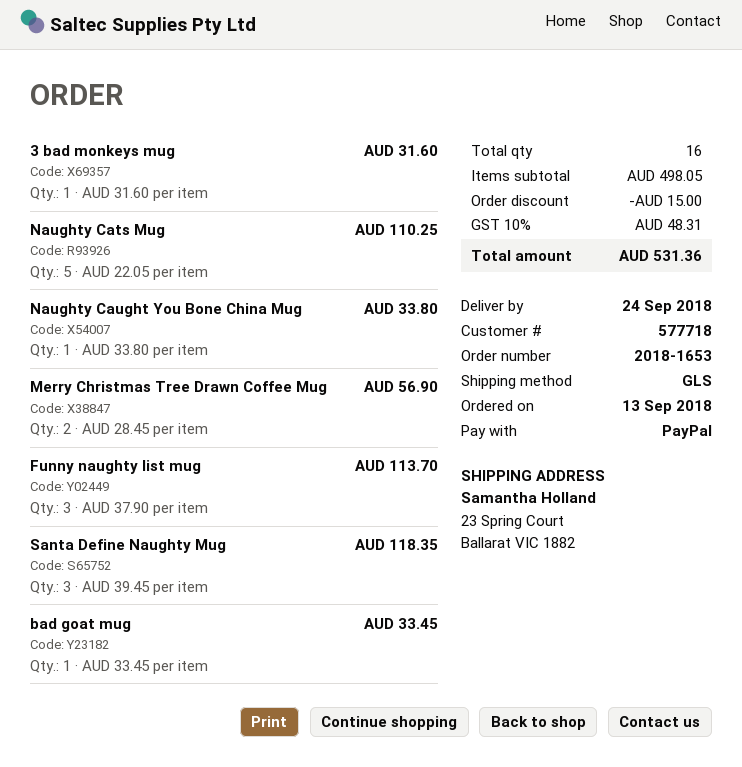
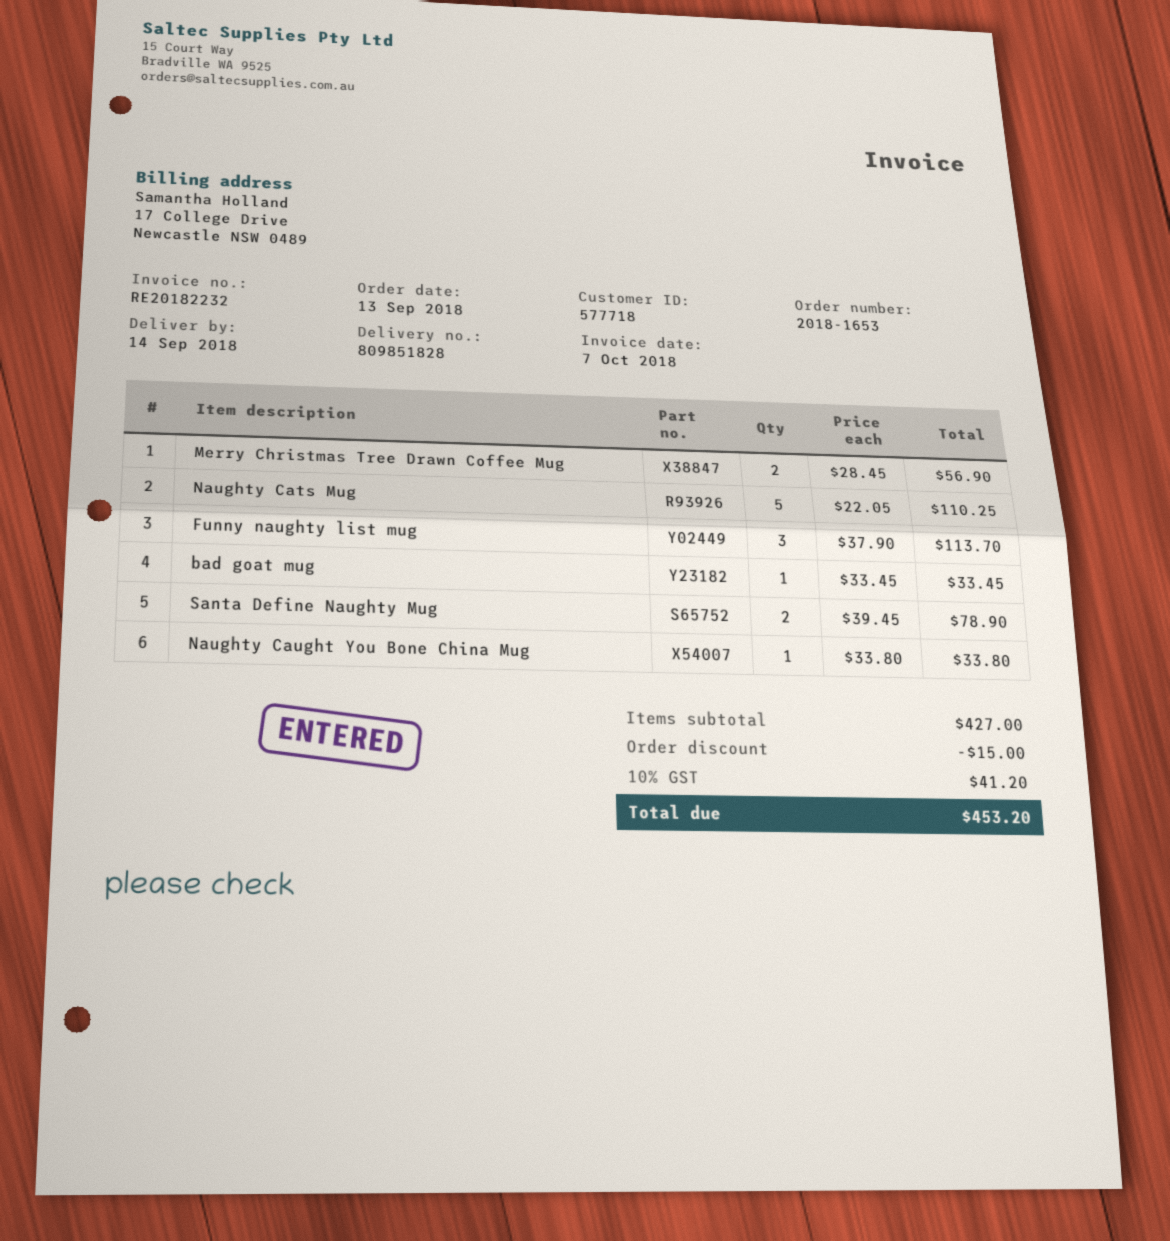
delivery date: 2018-09-24 -> 2018-09-14
3 bad monkeys mug: 1 x 31.60 = 31.60 -> none
Santa Define Naughty Mug: 3 x 39.45 = 118.35 -> 2 x 39.45 = 78.90
subtotal: 498.05 -> 427.00
tax: 10% = 48.31 -> 10% = 41.20
total: 531.36 -> 453.20

